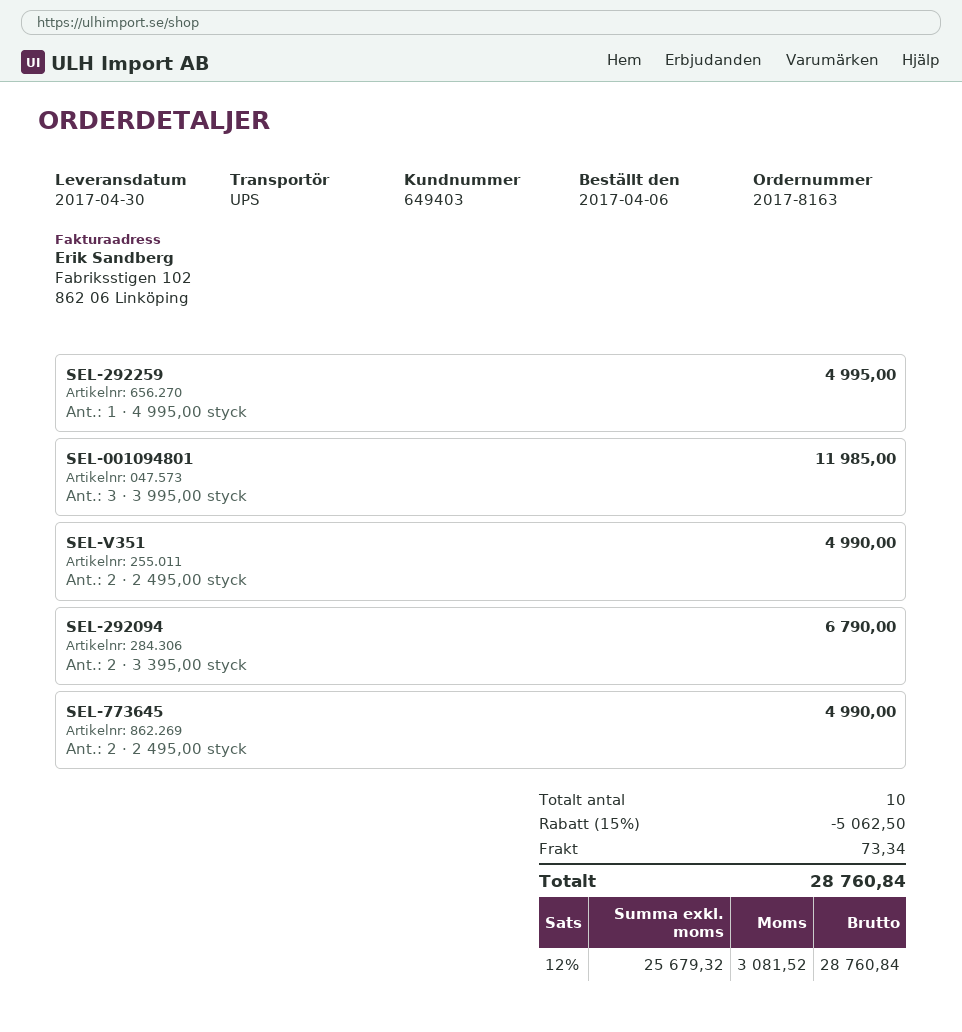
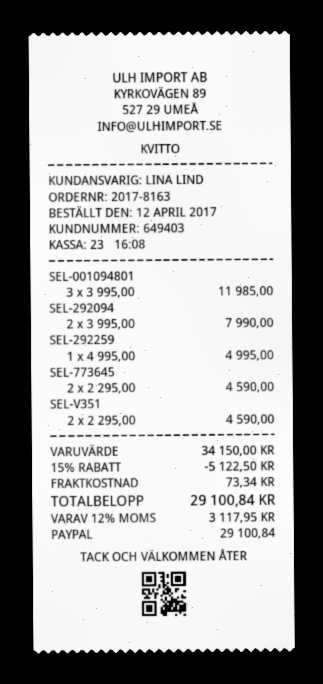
order date: 2017-04-06 -> 2017-04-12
SEL-V351: 2 x 2495.00 = 4990.00 -> 2 x 2295.00 = 4590.00
SEL-292094: 2 x 3395.00 = 6790.00 -> 2 x 3995.00 = 7990.00
SEL-773645: 2 x 2495.00 = 4990.00 -> 2 x 2295.00 = 4590.00
discount: 15% = 5062.50 -> 15% = 5122.50
tax: 12% = 3081.52 -> 12% = 3117.95
total: 28760.84 -> 29100.84

